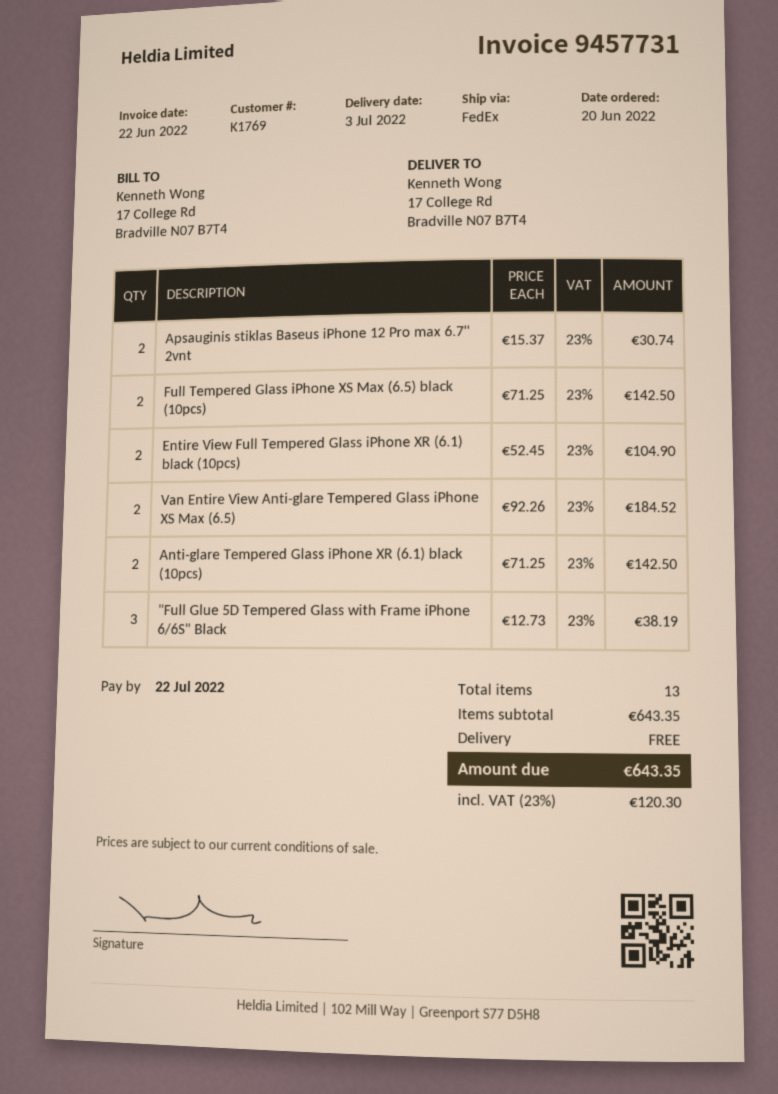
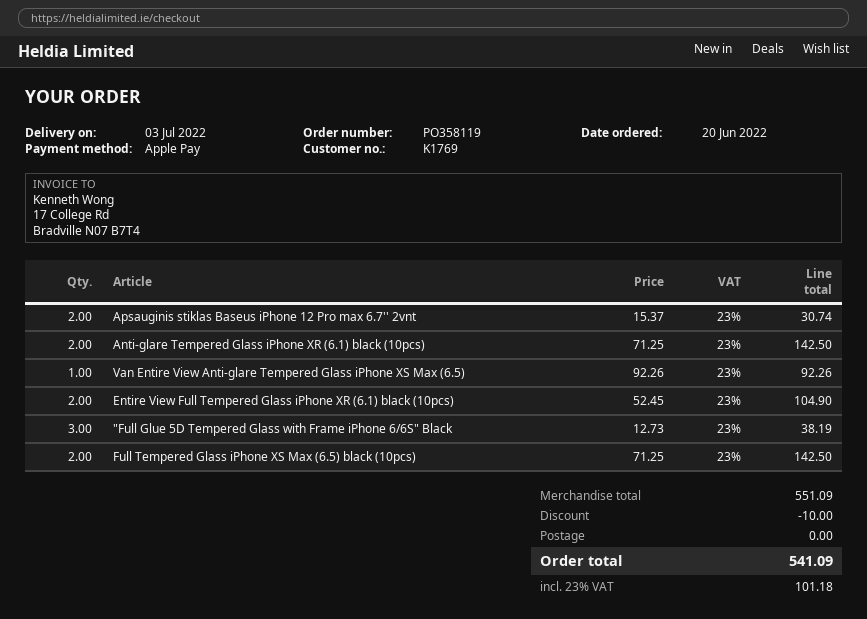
Van Entire View Anti-glare Tempered Glass iPhone XS Max (6.5): 2 x 92.26 = 184.52 -> 1 x 92.26 = 92.26
subtotal: 643.35 -> 551.09
discount: none -> 10.00
tax: 23% = 120.30 -> 23% = 101.18
total: 643.35 -> 541.09

